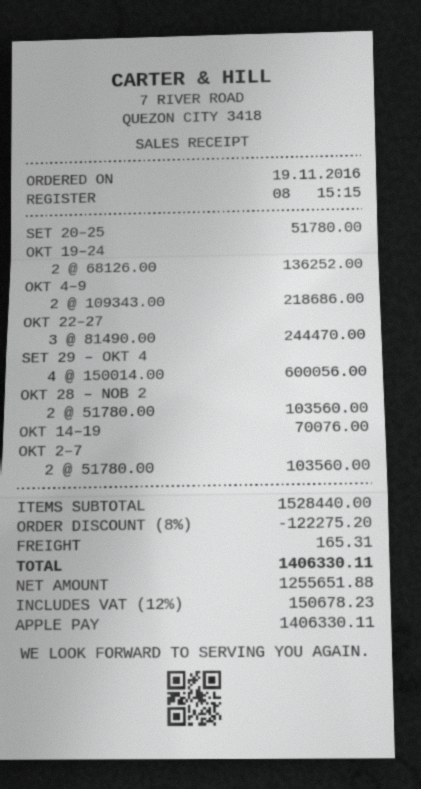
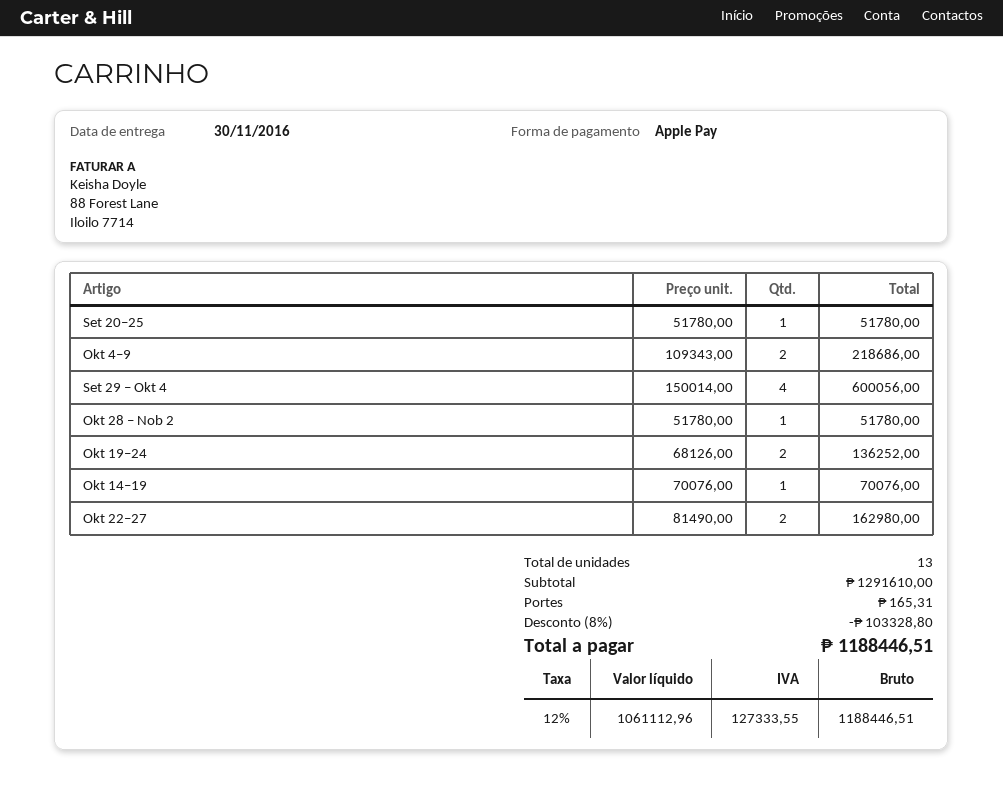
OKT 22–27: 3 x 81490.00 = 244470.00 -> 2 x 81490.00 = 162980.00
OKT 28 – NOB 2: 2 x 51780.00 = 103560.00 -> 1 x 51780.00 = 51780.00
OKT 2–7: 2 x 51780.00 = 103560.00 -> none
subtotal: 1528440.00 -> 1291610.00
discount: 8% = 122275.20 -> 8% = 103328.80
net: 1255651.88 -> 1061112.96
tax: 12% = 150678.23 -> 12% = 127333.55
total: 1406330.11 -> 1188446.51

